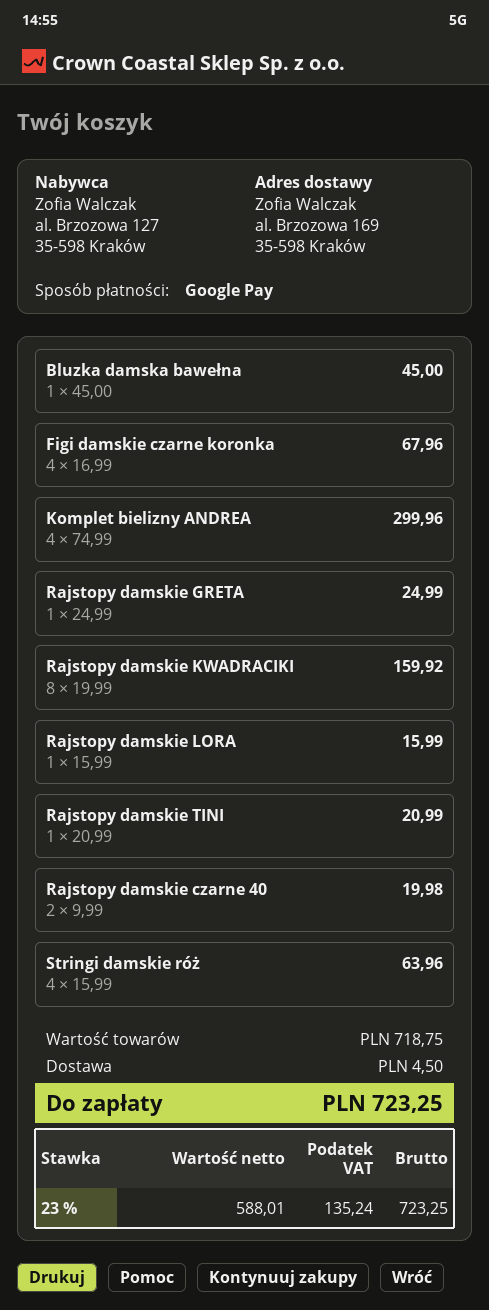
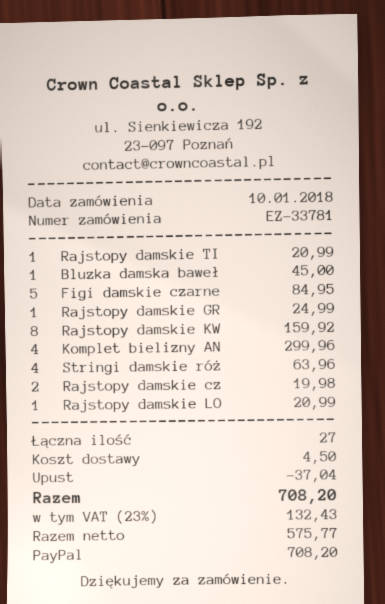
payment method: Google Pay -> PayPal
Figi damskie czarne koronka: 4 for 67.96 -> 5 for 84.95
Rajstopy damskie LORA: 1 for 15.99 -> 1 for 20.99
discount: none -> 37.04
net: 588.01 -> 575.77
tax: 23% = 135.24 -> 23% = 132.43
total: 723.25 -> 708.20

